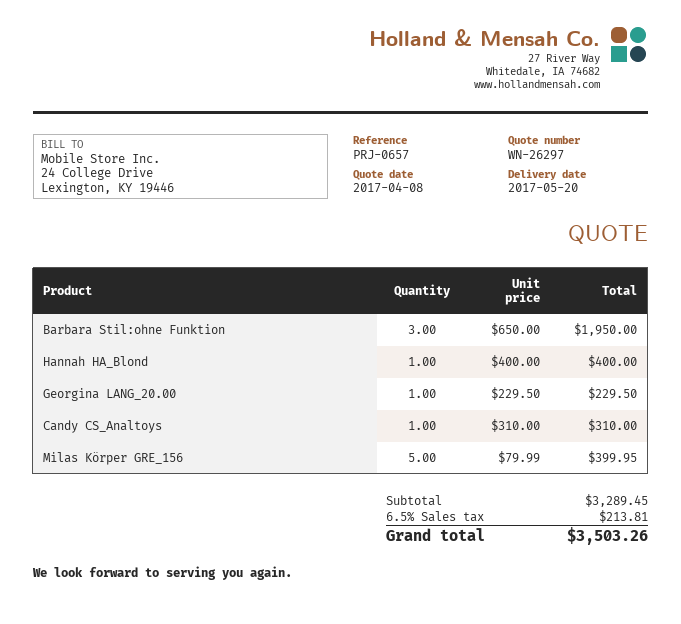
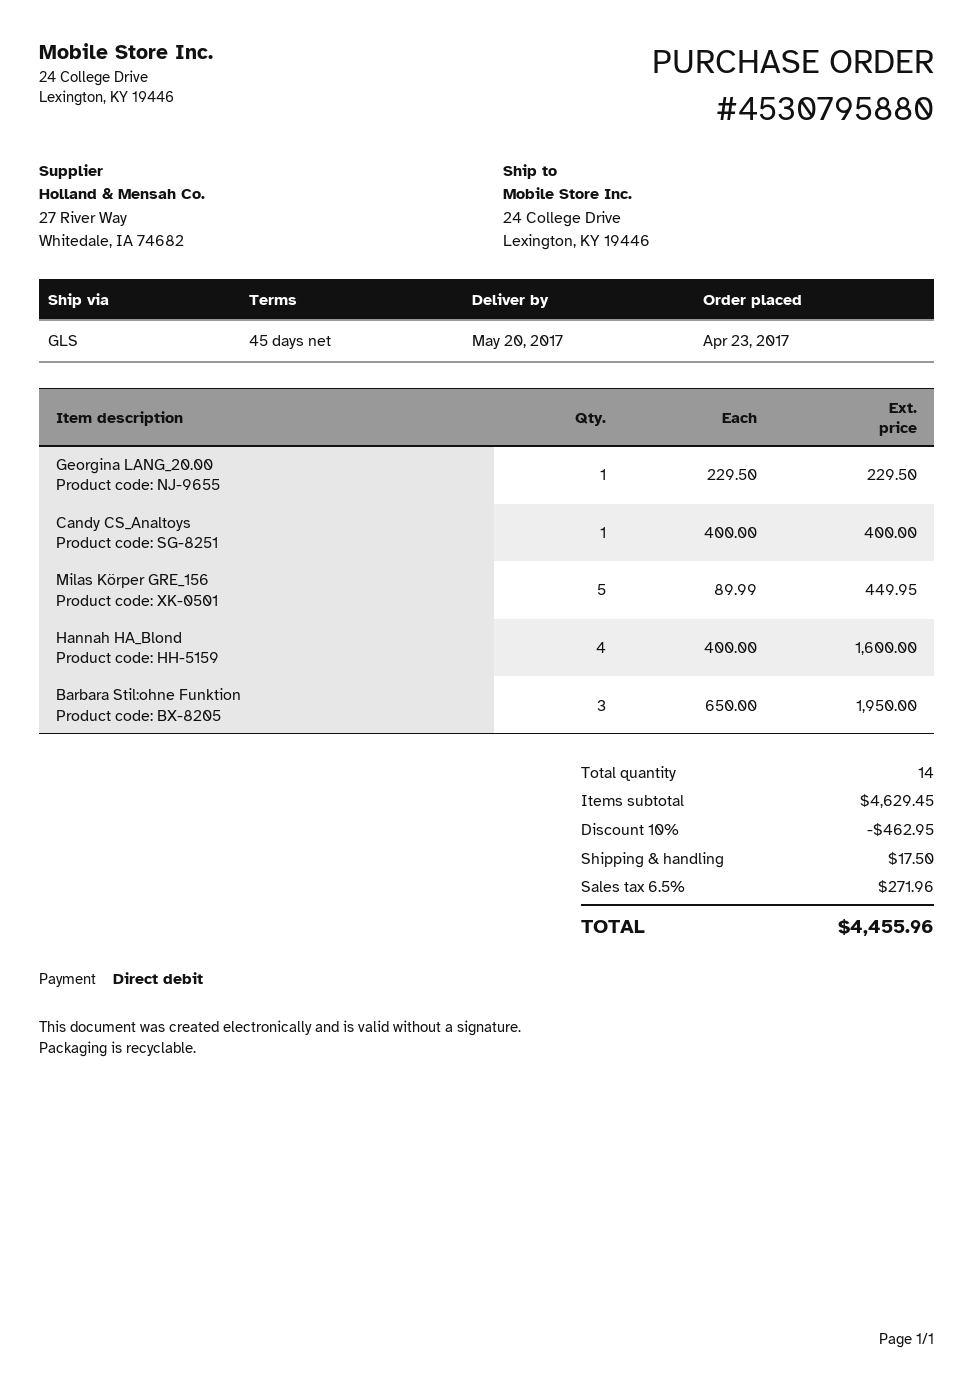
Hannah HA_Blond: 1 x 400.00 = 400.00 -> 4 x 400.00 = 1600.00
Candy CS_Analtoys: 1 x 310.00 = 310.00 -> 1 x 400.00 = 400.00
Milas Körper GRE_156: 5 x 79.99 = 399.95 -> 5 x 89.99 = 449.95
subtotal: 3289.45 -> 4629.45
discount: none -> 10% = 462.95
shipping: none -> 17.50
tax: 6.5% = 213.81 -> 6.5% = 271.96
total: 3503.26 -> 4455.96

